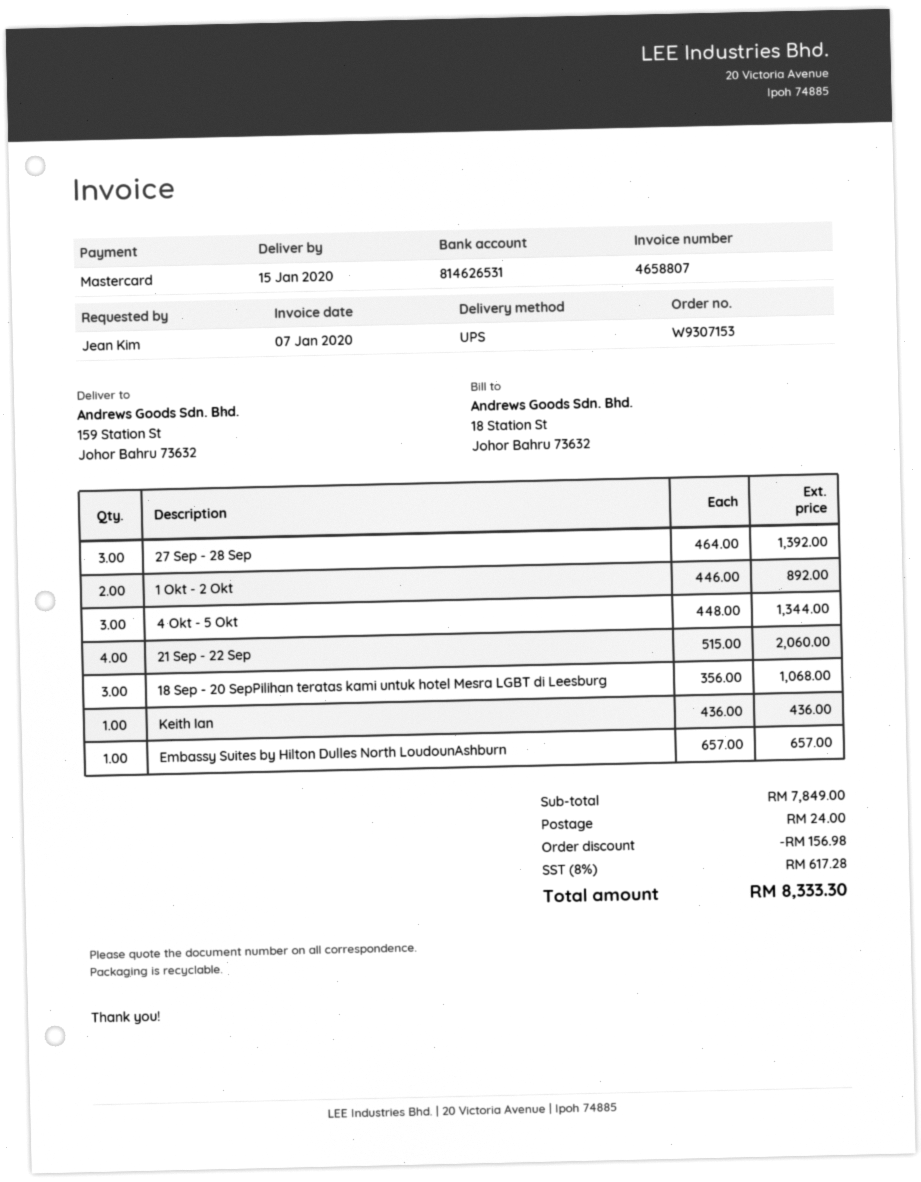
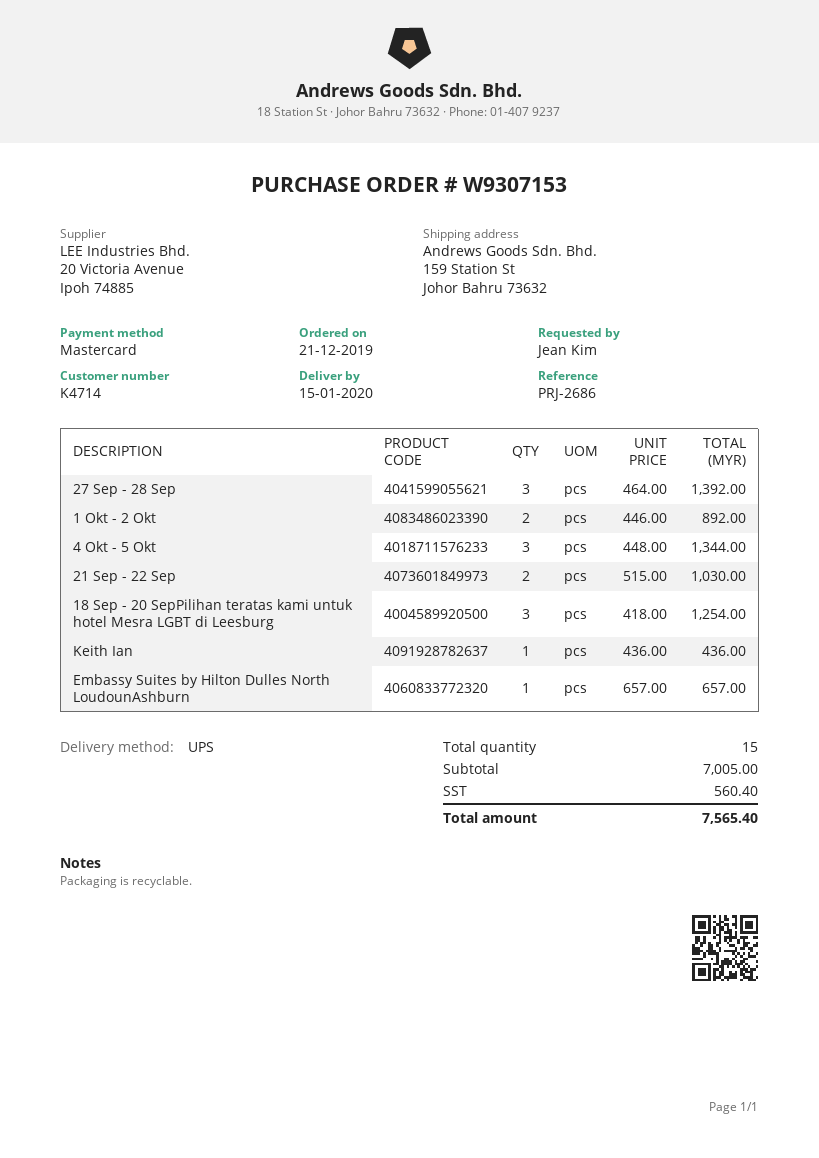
21 Sep - 22 Sep: 4 x 515.00 = 2060.00 -> 2 x 515.00 = 1030.00
18 Sep - 20 SepPilihan teratas kami untuk hotel Mesra LGBT di Leesburg: 3 x 356.00 = 1068.00 -> 3 x 418.00 = 1254.00
subtotal: 7849.00 -> 7005.00
discount: 156.98 -> none
shipping: 24.00 -> none
tax: 617.28 -> 560.40
total: 8333.30 -> 7565.40

